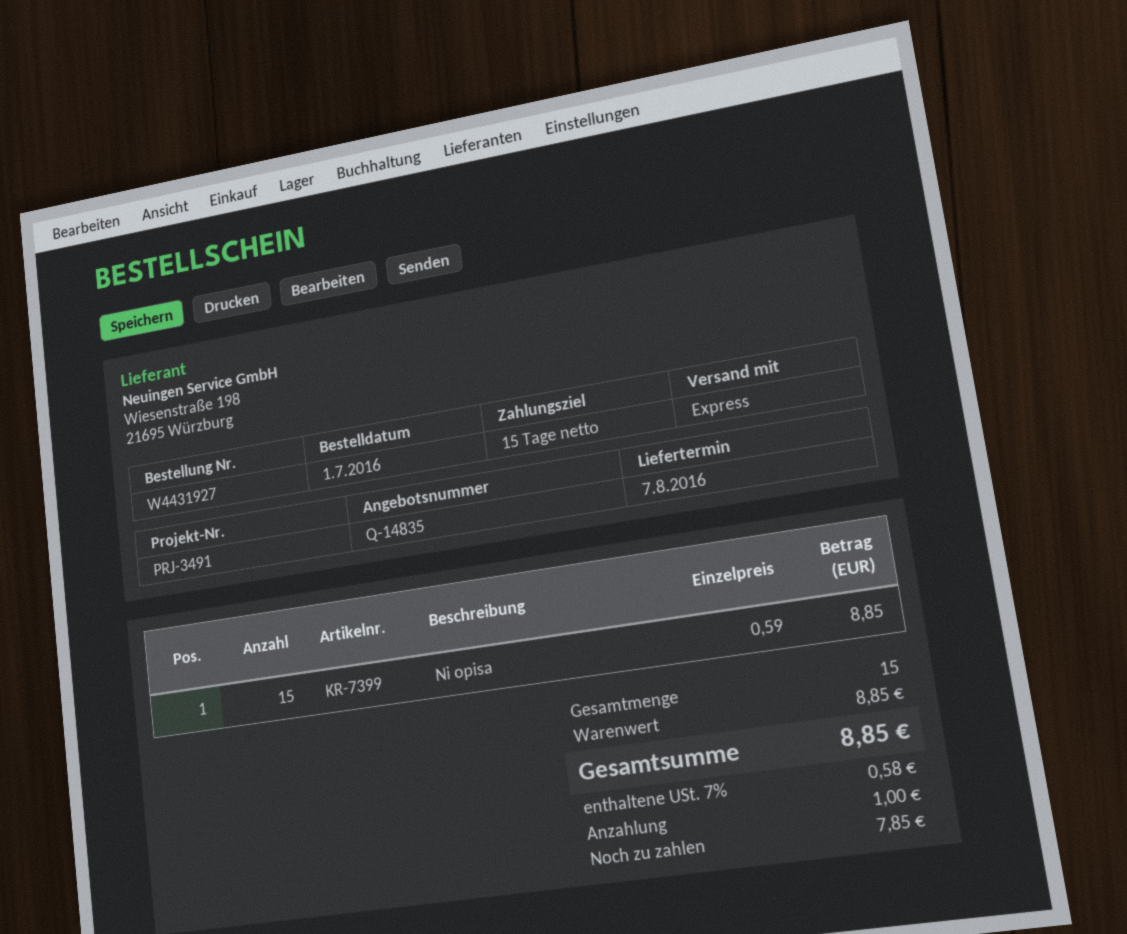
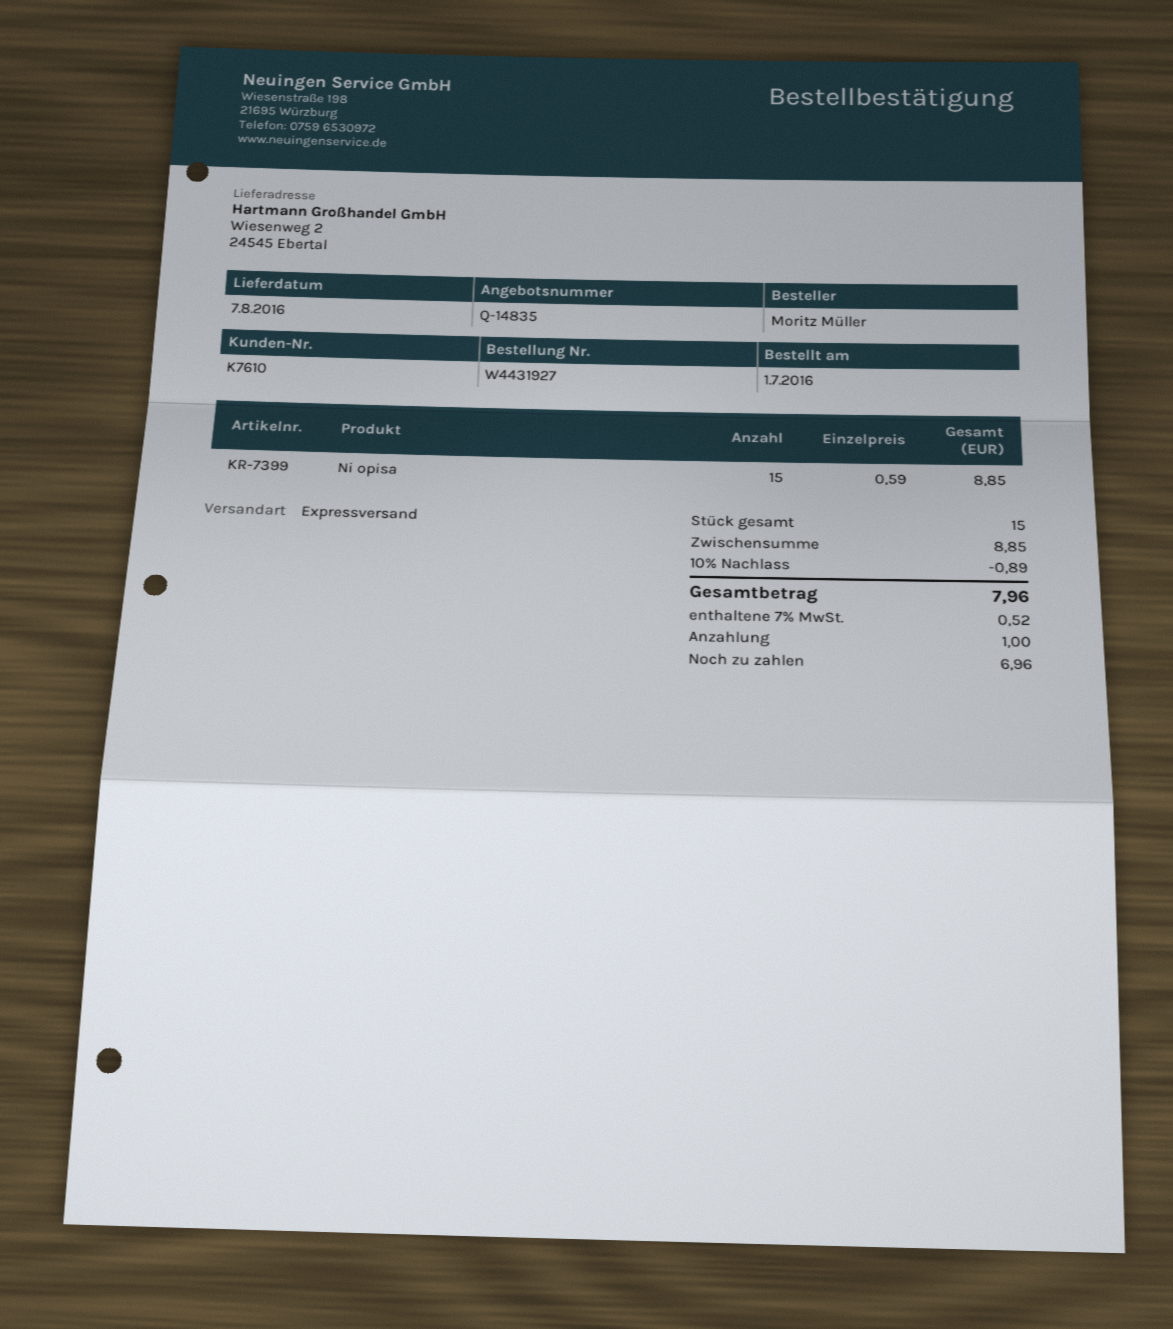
discount: none -> 10% = 0.89
tax: 7% = 0.58 -> 7% = 0.52
total: 8.85 -> 7.96
balance: 7.85 -> 6.96

